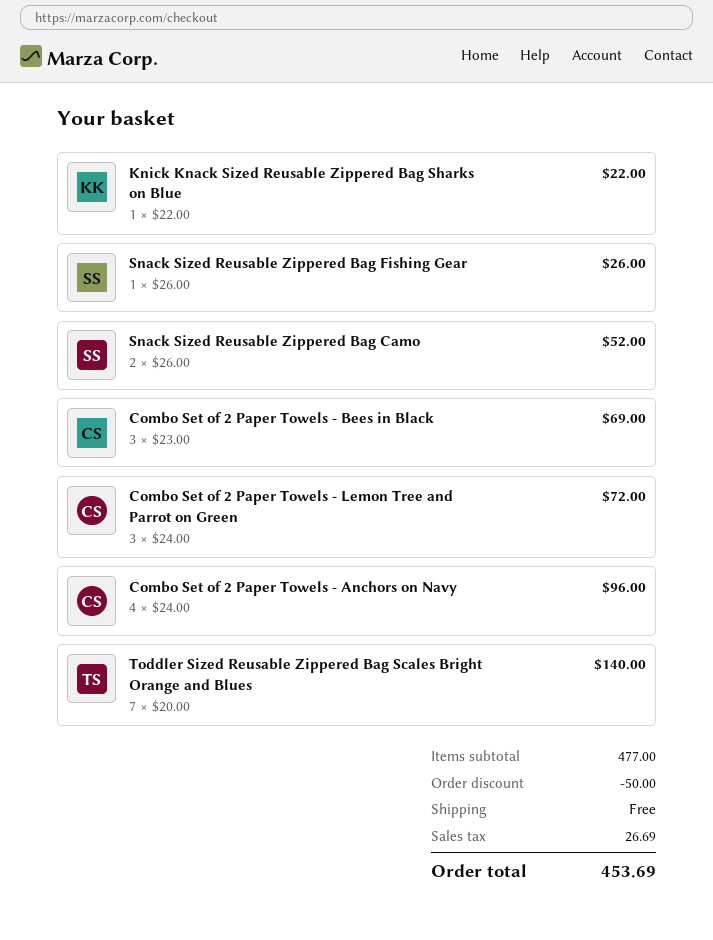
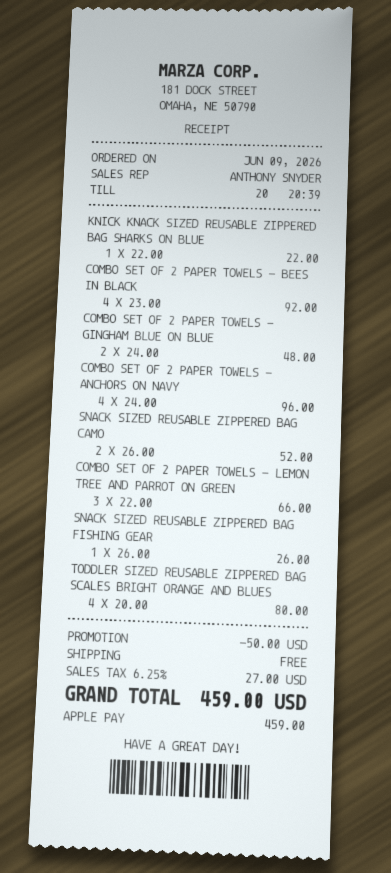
Combo Set of 2 Paper Towels - Bees in Black: 3 x 23.00 = 69.00 -> 4 x 23.00 = 92.00
Combo Set of 2 Paper Towels - Lemon Tree and Parrot on Green: 3 x 24.00 = 72.00 -> 3 x 22.00 = 66.00
Toddler Sized Reusable Zippered Bag Scales Bright Orange and Blues: 7 x 20.00 = 140.00 -> 4 x 20.00 = 80.00
COMBO SET OF 2 PAPER TOWELS - GINGHAM BLUE ON BLUE: none -> 2 x 24.00 = 48.00
tax: 26.69 -> 27.00
total: 453.69 -> 459.00

